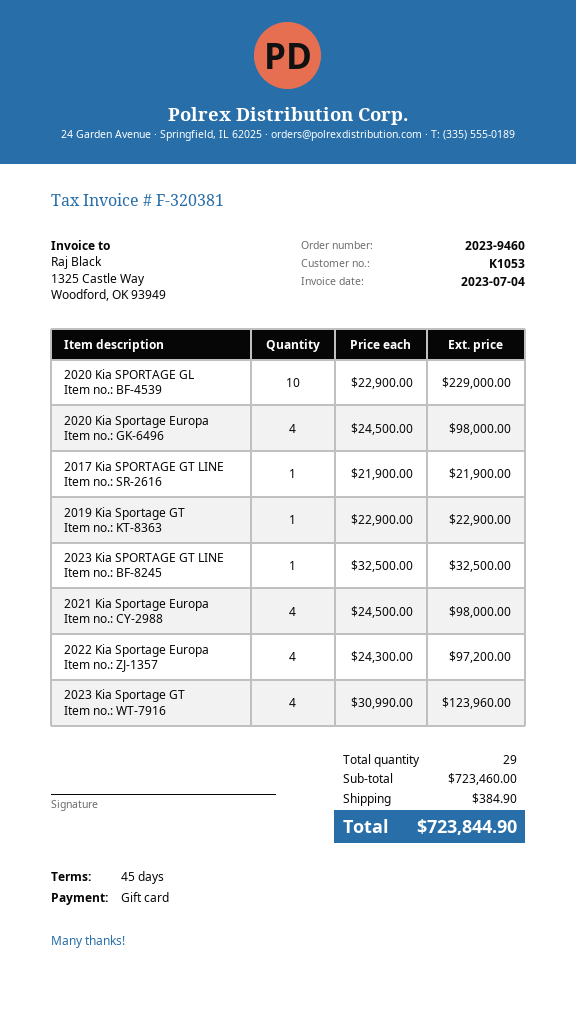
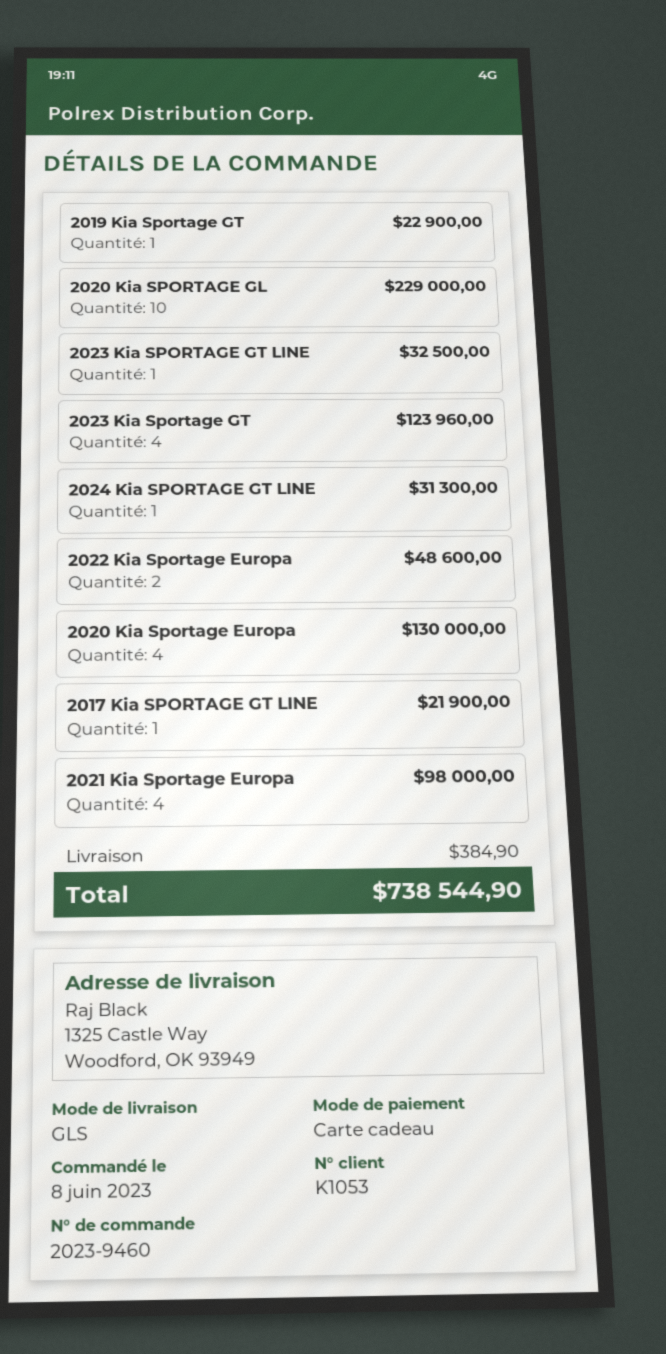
2020 Kia Sportage Europa: 4 for 98000.00 -> 4 for 130000.00
2022 Kia Sportage Europa: 4 for 97200.00 -> 2 for 48600.00
2024 Kia SPORTAGE GT LINE: none -> 1 for 31300.00
total: 723844.90 -> 738544.90

